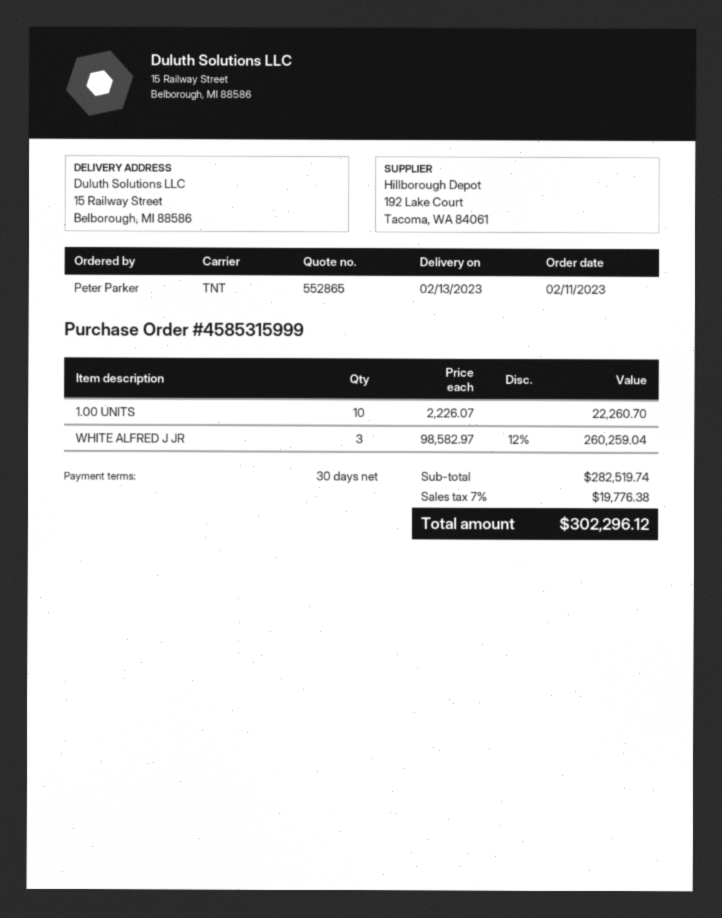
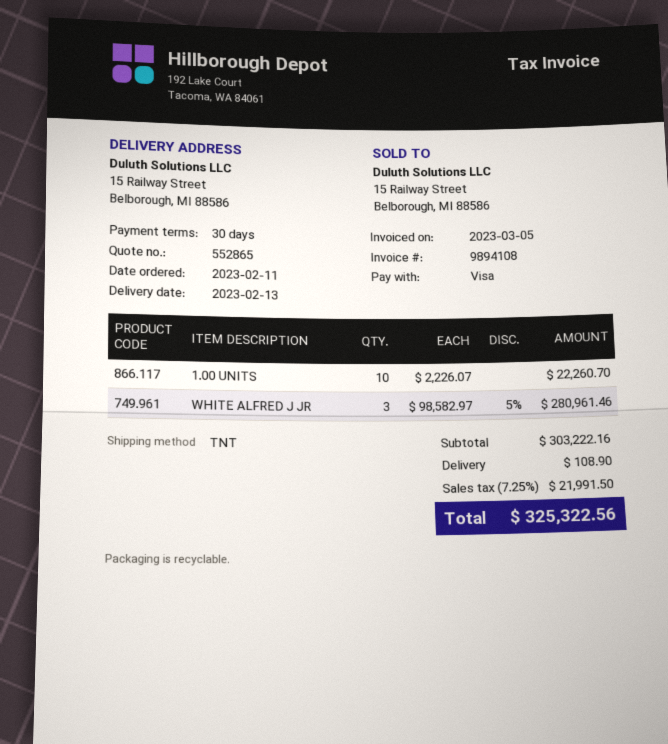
WHITE ALFRED J JR: 3 x 98582.97 - 12% = 260259.04 -> 3 x 98582.97 - 5% = 280961.46
subtotal: 282519.74 -> 303222.16
shipping: none -> 108.90
tax: 7% = 19776.38 -> 7.25% = 21991.50
total: 302296.12 -> 325322.56

